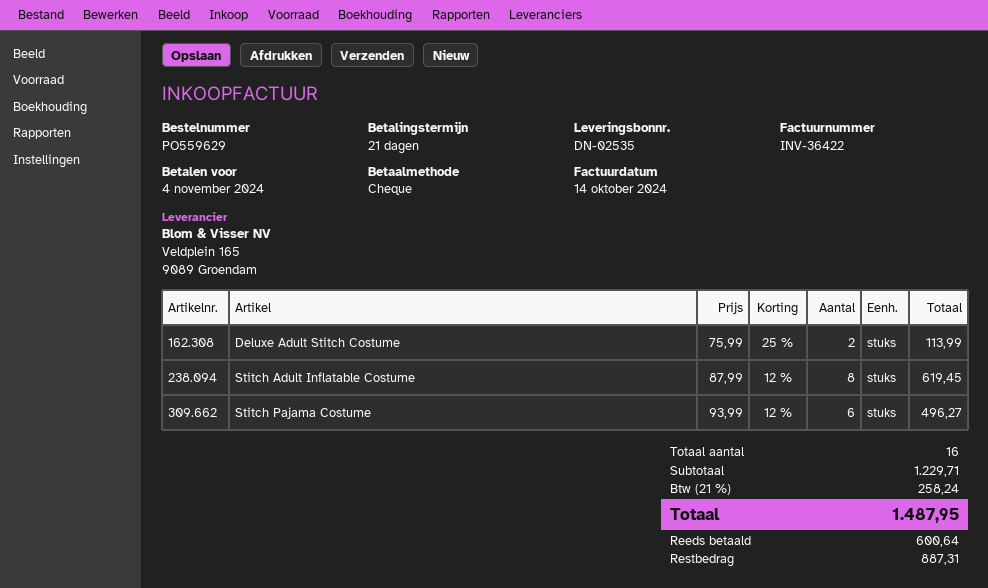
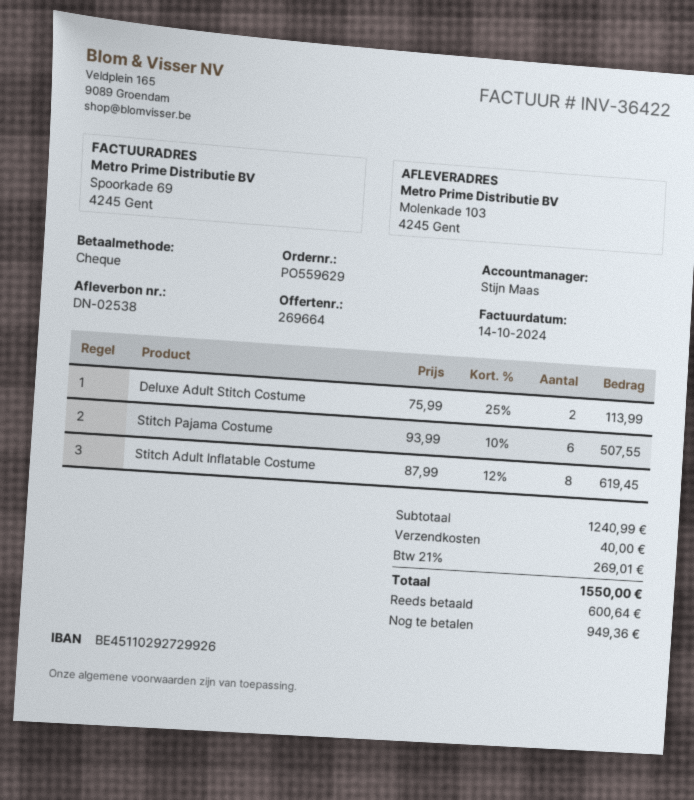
delivery note number: DN-02535 -> DN-02538
Stitch Pajama Costume: 6 x 93.99 - 12% = 496.27 -> 6 x 93.99 - 10% = 507.55
subtotal: 1229.71 -> 1240.99
shipping: none -> 40.00
tax: 21% = 258.24 -> 21% = 269.01
total: 1487.95 -> 1550.00
balance: 887.31 -> 949.36

